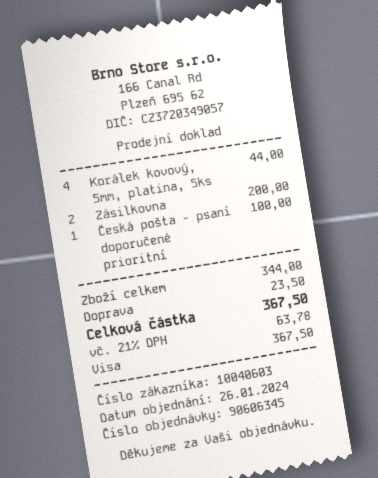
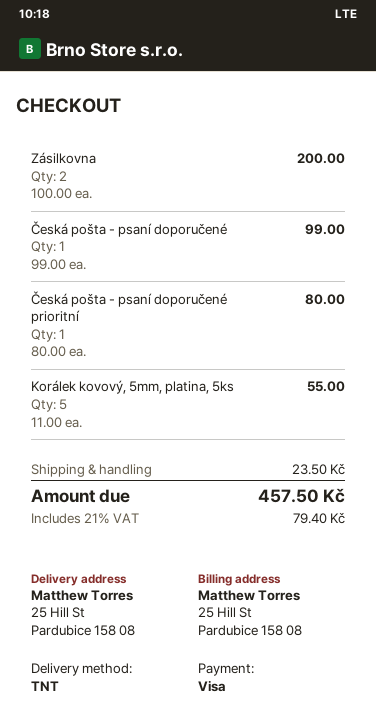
Korálek kovový, 5mm, platina, 5ks: 4 for 44.00 -> 5 for 55.00
Česká pošta - psaní doporučené prioritní: 1 for 100.00 -> 1 for 80.00
Česká pošta - psaní doporučené: none -> 1 for 99.00
tax: 21% = 63.78 -> 21% = 79.40
total: 367.50 -> 457.50

